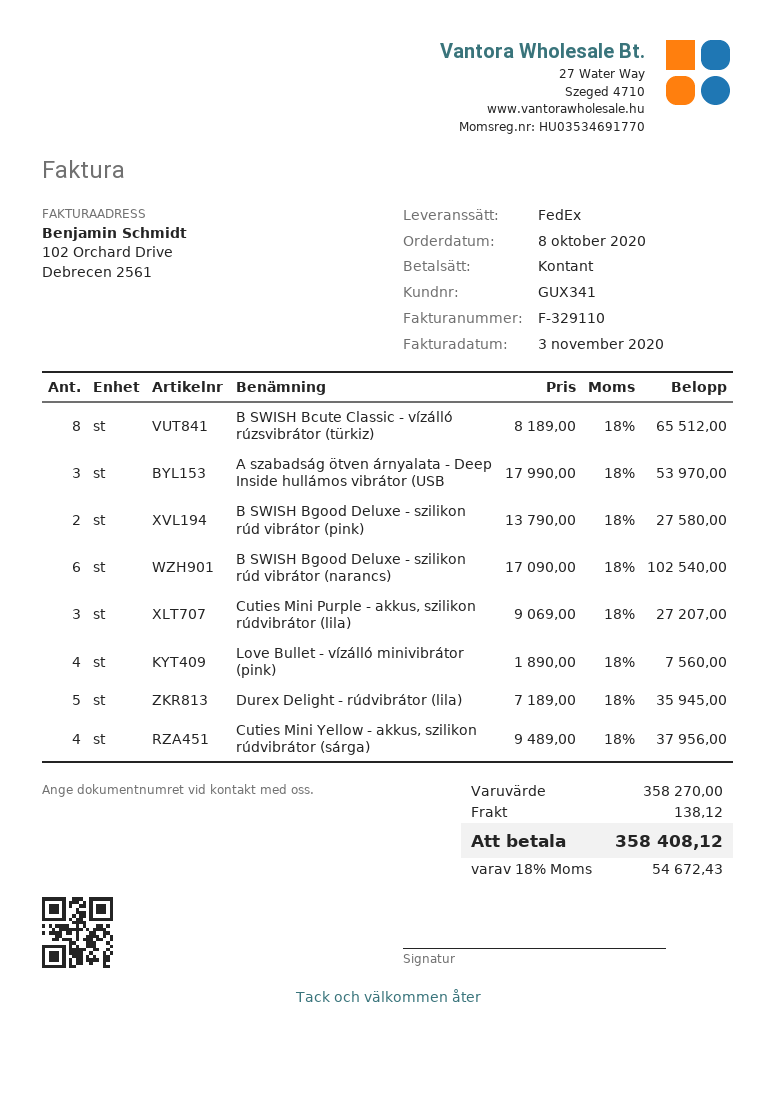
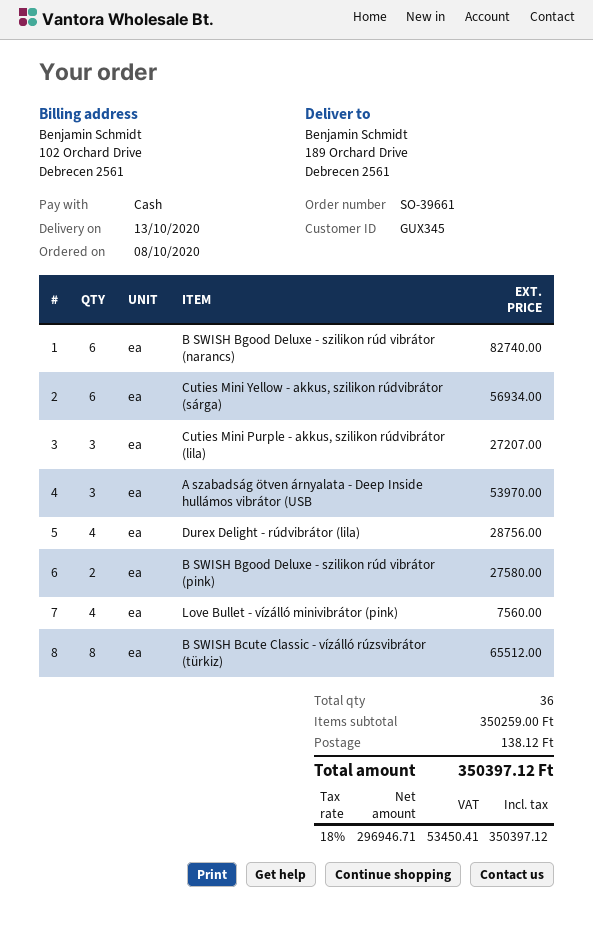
customer number: GUX341 -> GUX345
B SWISH Bgood Deluxe - szilikon rúd vibrátor (narancs): 6 for 102540.00 -> 6 for 82740.00
Durex Delight - rúdvibrátor (lila): 5 for 35945.00 -> 4 for 28756.00
Cuties Mini Yellow - akkus, szilikon rúdvibrátor (sárga): 4 for 37956.00 -> 6 for 56934.00
subtotal: 358270.00 -> 350259.00
tax: 18% = 54672.43 -> 18% = 53450.41
total: 358408.12 -> 350397.12

